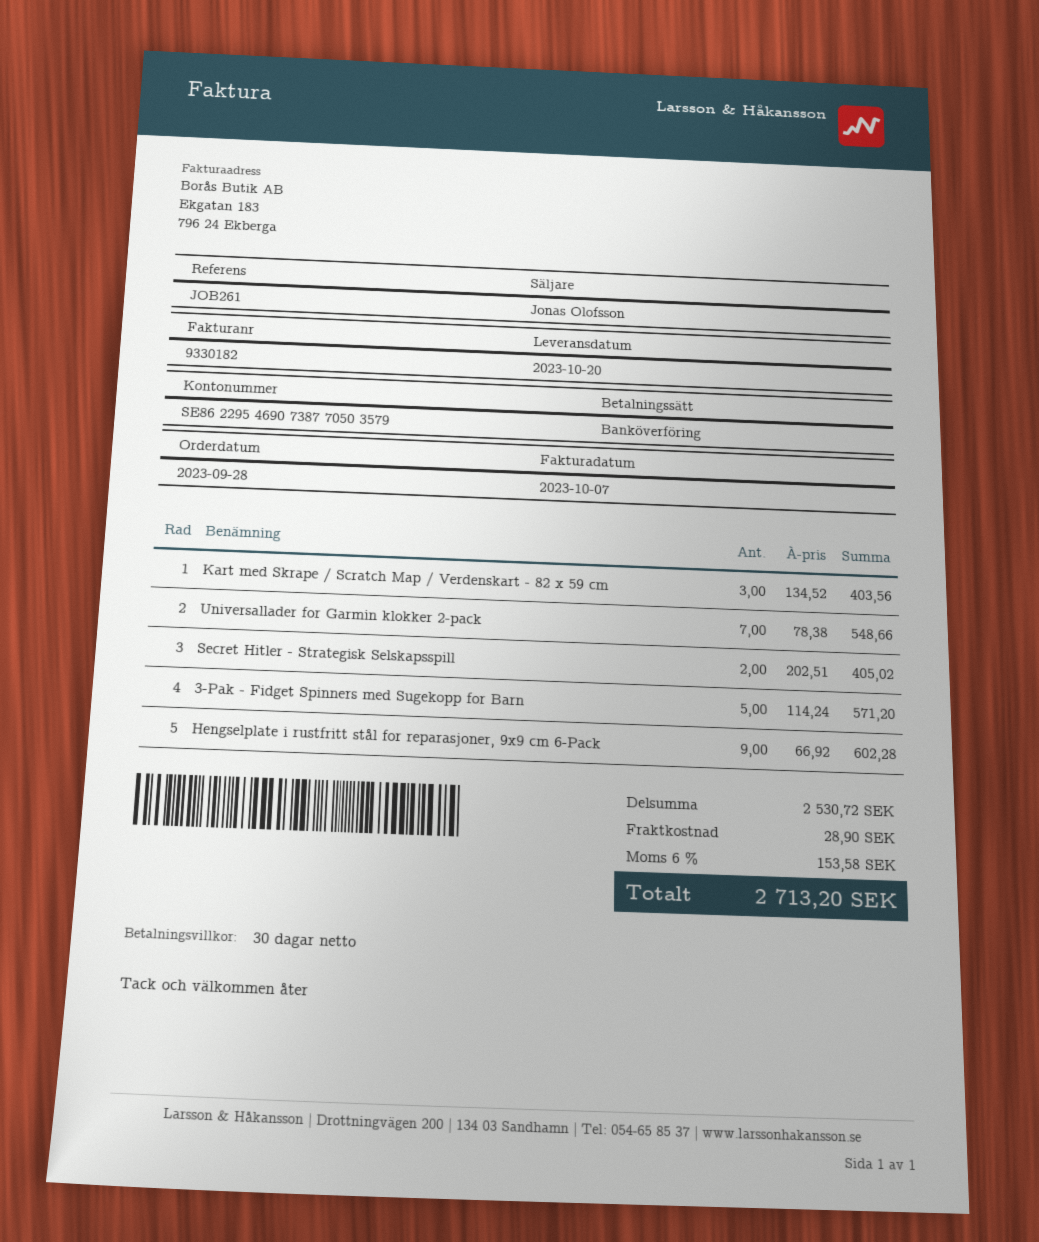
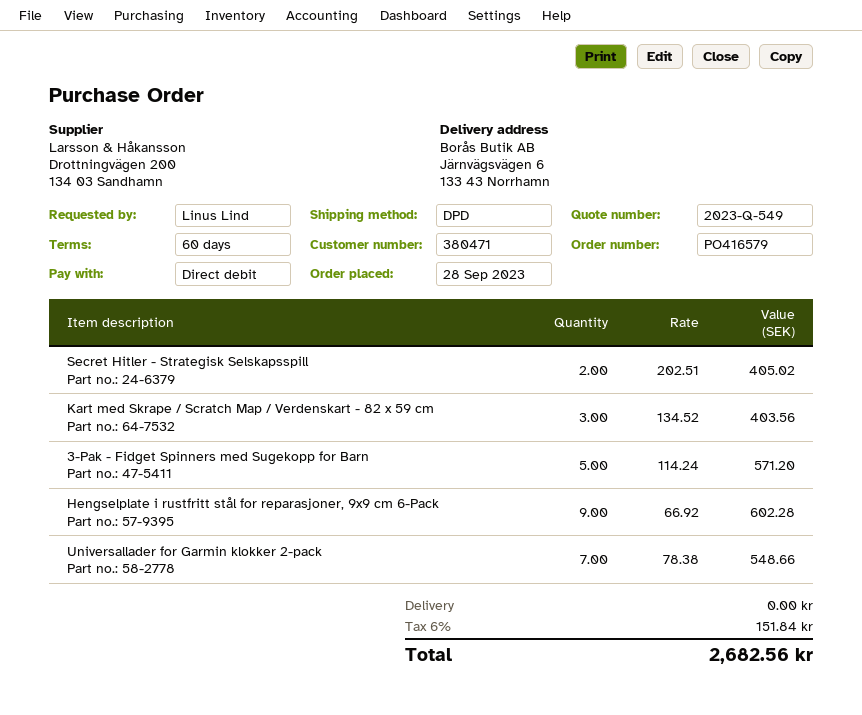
payment terms: 30 days -> 60 days
payment method: bank transfer -> direct debit
shipping: 28.90 -> 0.00
tax: 6% = 153.58 -> 6% = 151.84
total: 2713.20 -> 2682.56

